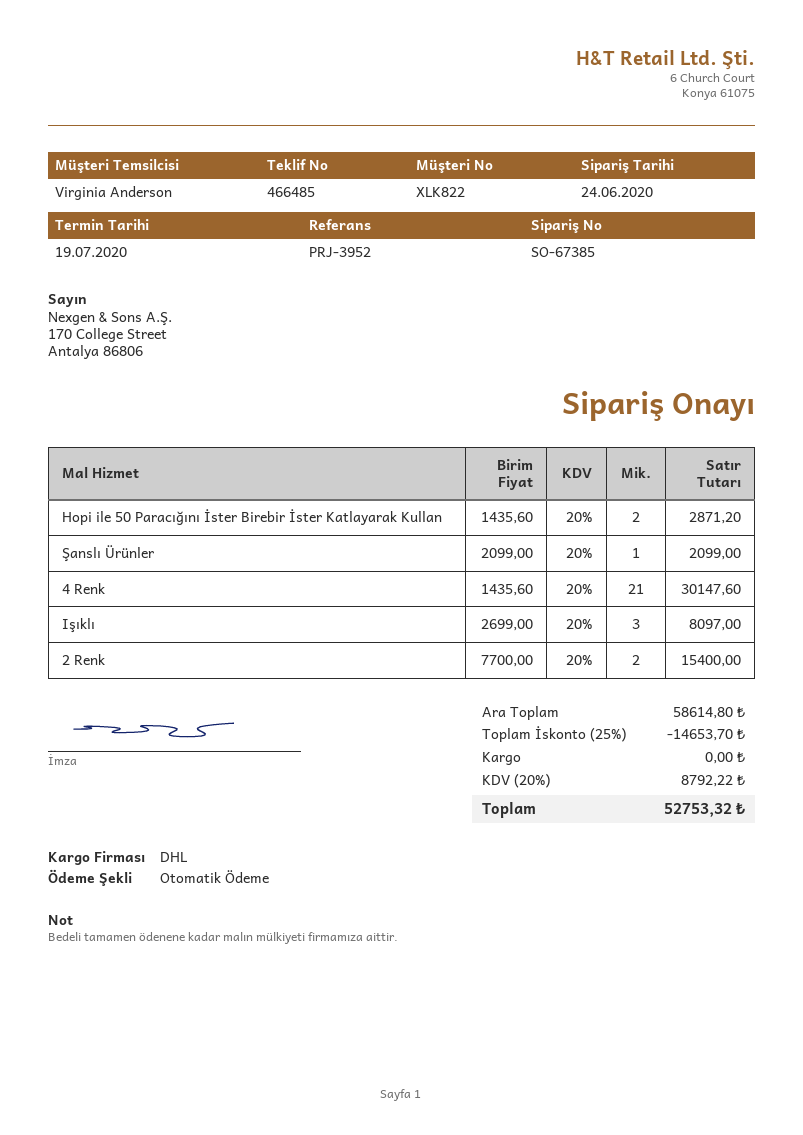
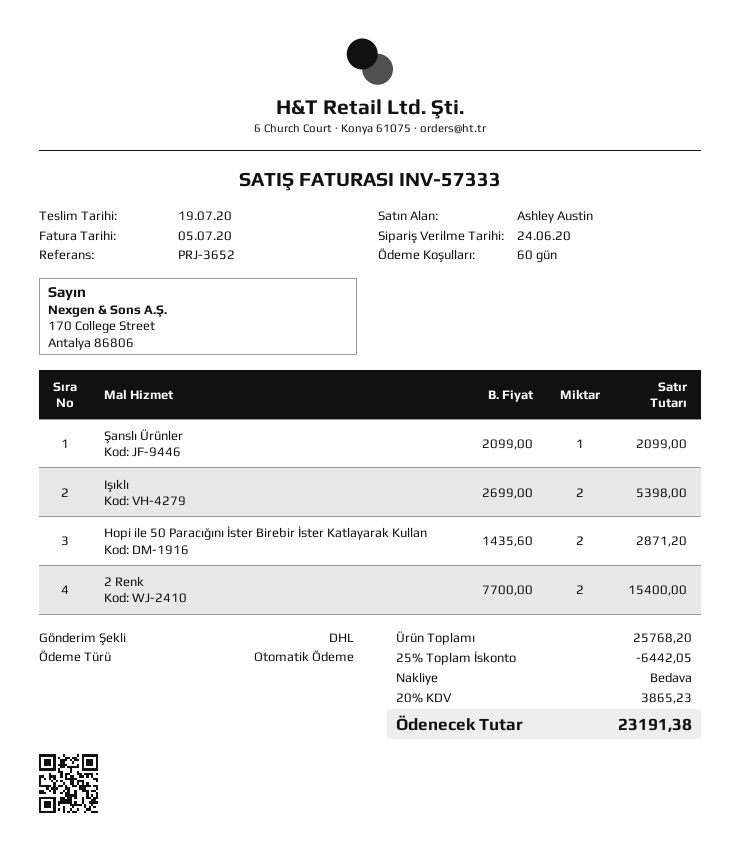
reference: PRJ-3952 -> PRJ-3652
4 Renk: 21 x 1435.60 = 30147.60 -> none
Işıklı: 3 x 2699.00 = 8097.00 -> 2 x 2699.00 = 5398.00
subtotal: 58614.80 -> 25768.20
discount: 25% = 14653.70 -> 25% = 6442.05
tax: 20% = 8792.22 -> 20% = 3865.23
total: 52753.32 -> 23191.38

